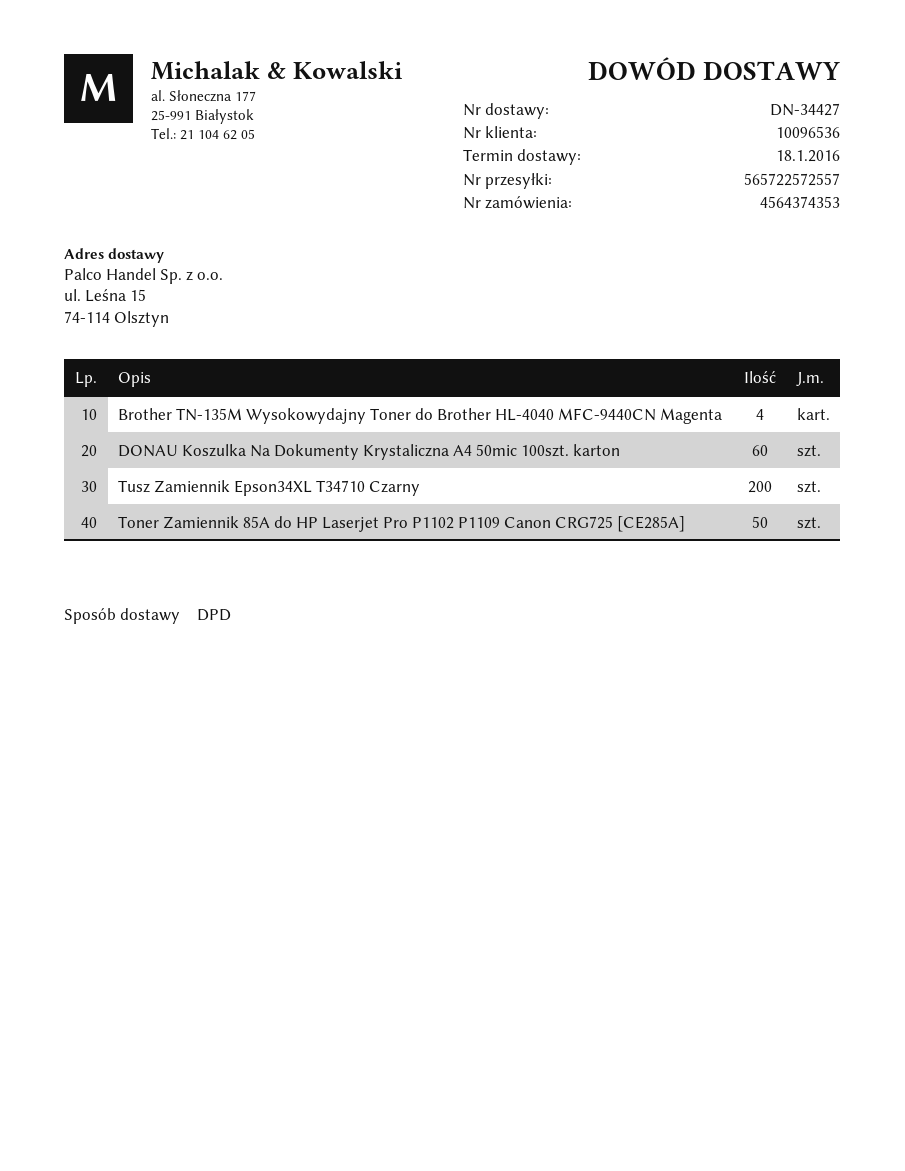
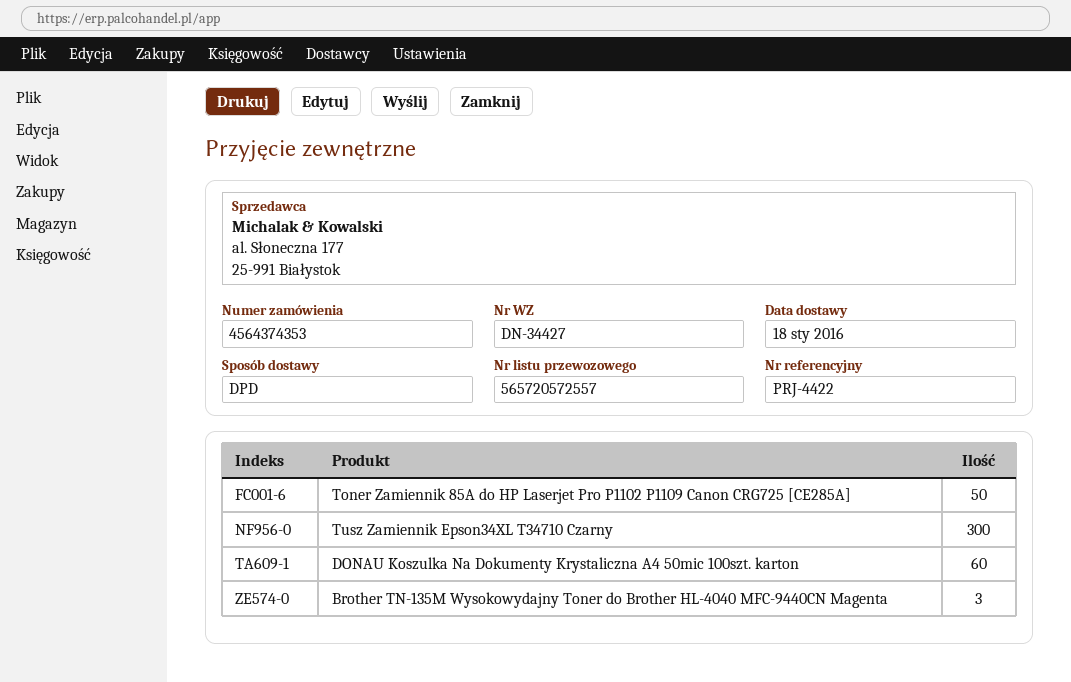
tracking number: 565722572557 -> 565720572557
Brother TN-135M Wysokowydajny Toner do Brother HL-4040 MFC-9440CN Magenta: 4 -> 3
Tusz Zamiennik Epson34XL T34710 Czarny: 200 -> 300

